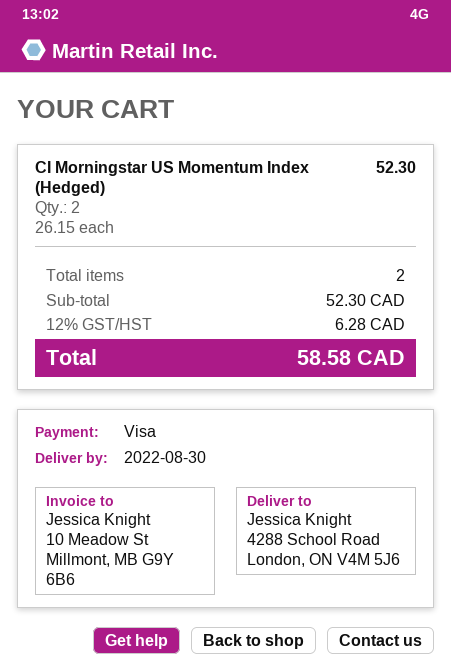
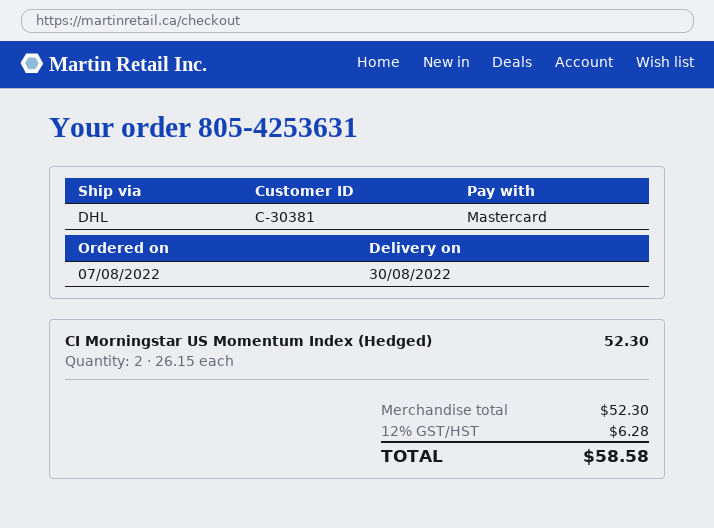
payment method: Visa -> Mastercard

